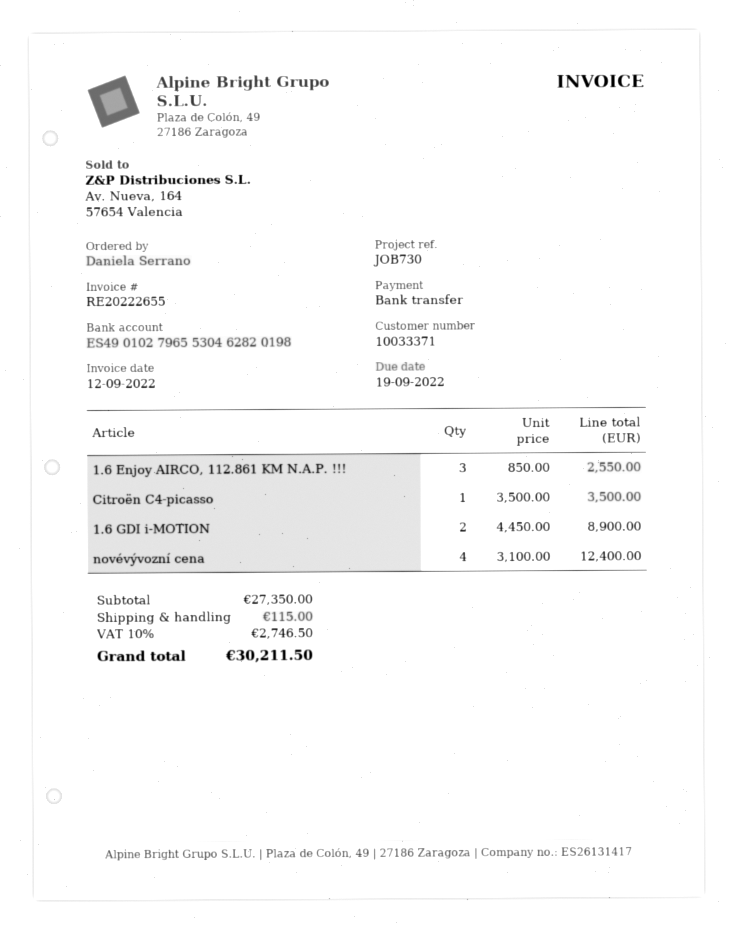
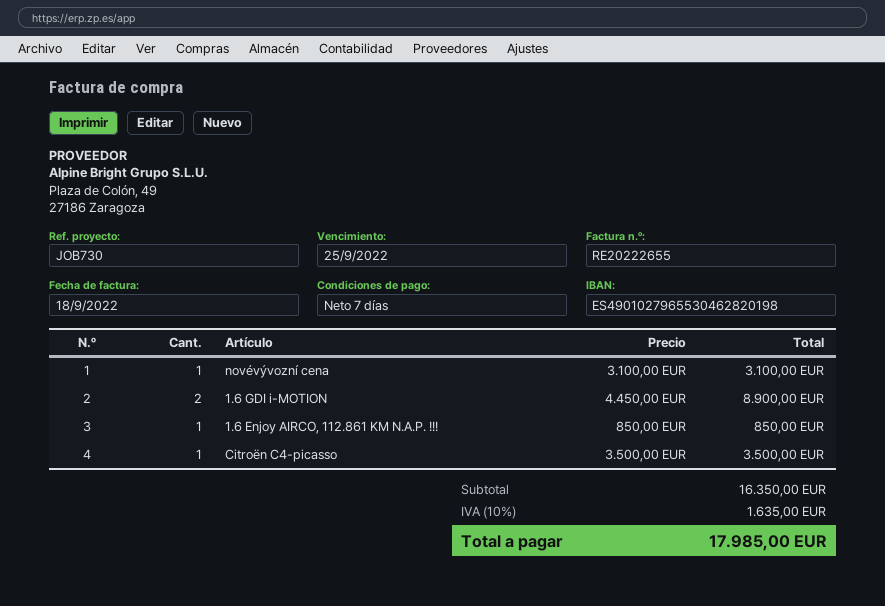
invoice date: 2022-09-12 -> 2022-09-18
due date: 2022-09-19 -> 2022-09-25
1.6 Enjoy AIRCO, 112.861 KM N.A.P. !!!: 3 x 850.00 = 2550.00 -> 1 x 850.00 = 850.00
novévývozní cena: 4 x 3100.00 = 12400.00 -> 1 x 3100.00 = 3100.00
subtotal: 27350.00 -> 16350.00
shipping: 115.00 -> none
tax: 10% = 2746.50 -> 10% = 1635.00
total: 30211.50 -> 17985.00

